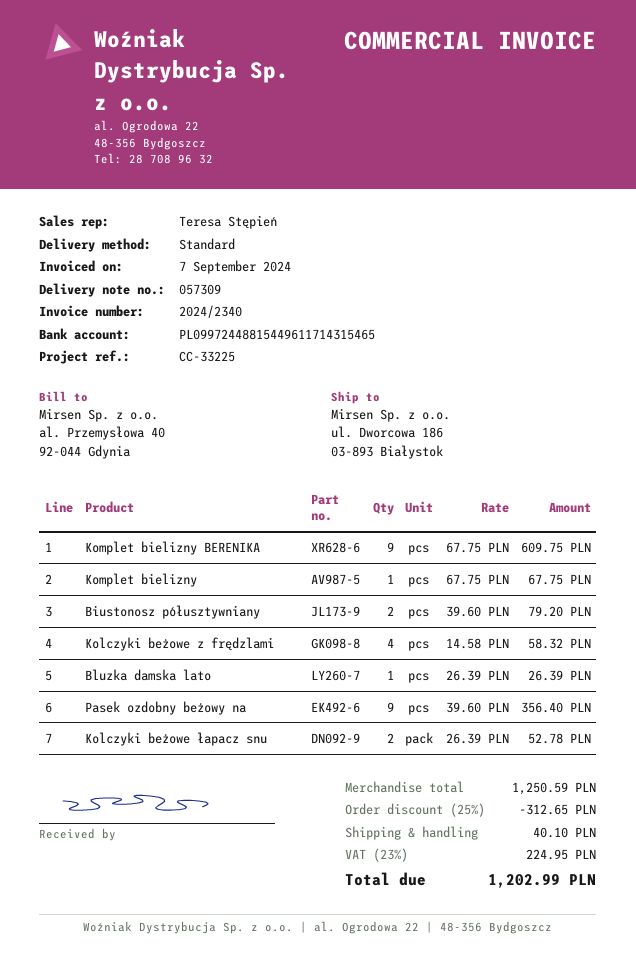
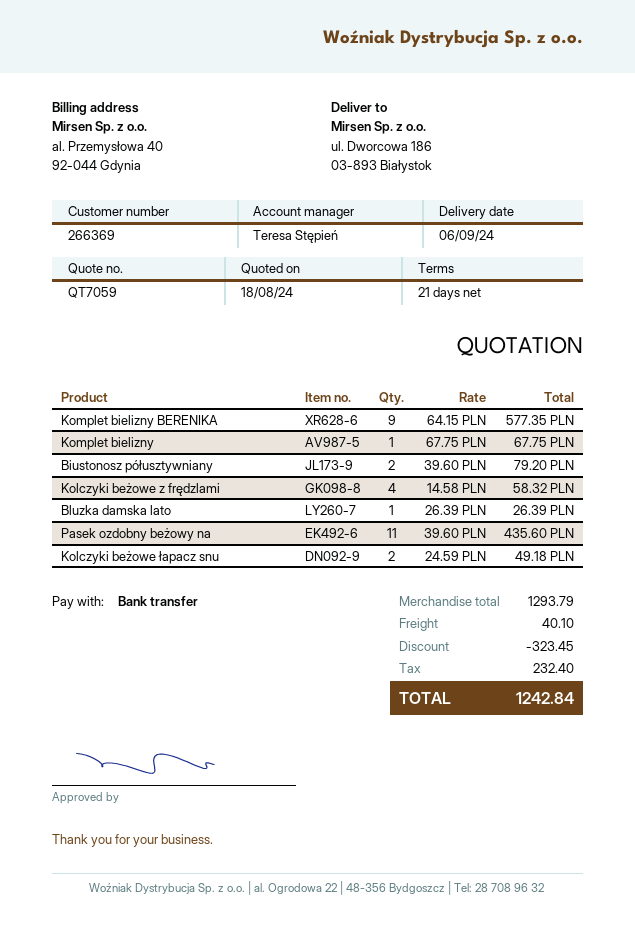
Komplet bielizny BERENIKA: 9 x 67.75 = 609.75 -> 9 x 64.15 = 577.35
Pasek ozdobny beżowy na: 9 x 39.60 = 356.40 -> 11 x 39.60 = 435.60
Kolczyki beżowe łapacz snu: 2 x 26.39 = 52.78 -> 2 x 24.59 = 49.18
subtotal: 1250.59 -> 1293.79
discount: 312.65 -> 323.45
tax: 224.95 -> 232.40
total: 1202.99 -> 1242.84

